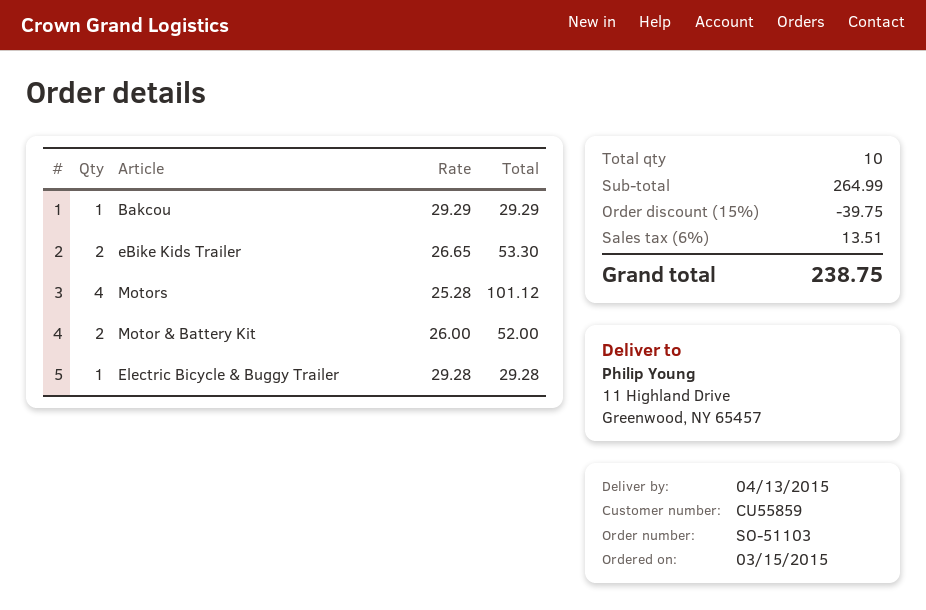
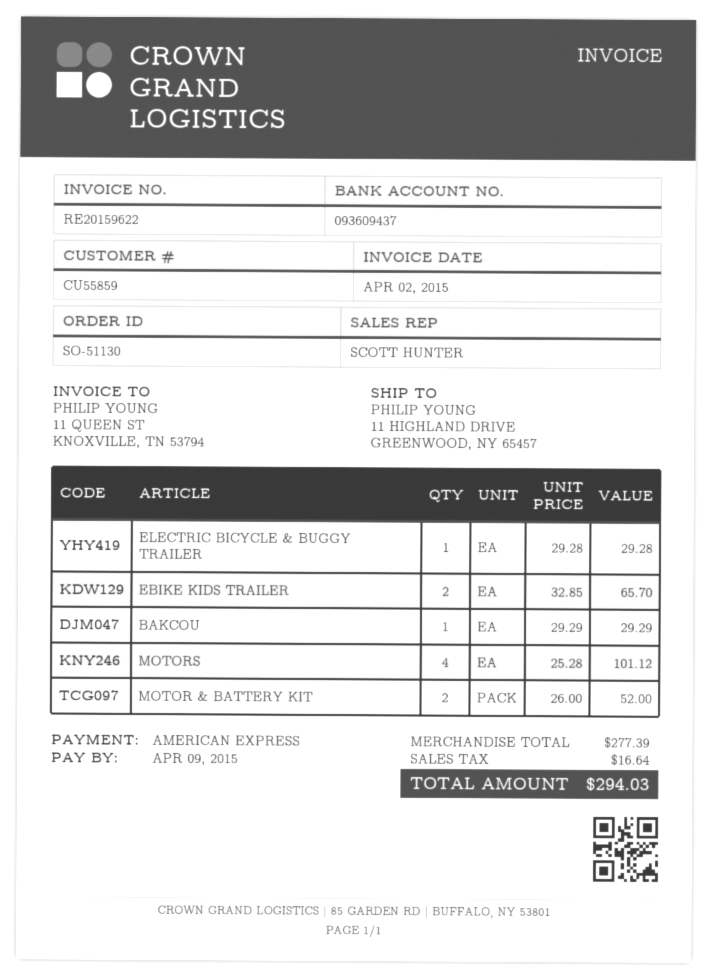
order number: SO-51103 -> SO-51130
eBike Kids Trailer: 2 x 26.65 = 53.30 -> 2 x 32.85 = 65.70
subtotal: 264.99 -> 277.39
discount: 15% = 39.75 -> none
tax: 13.51 -> 16.64
total: 238.75 -> 294.03

